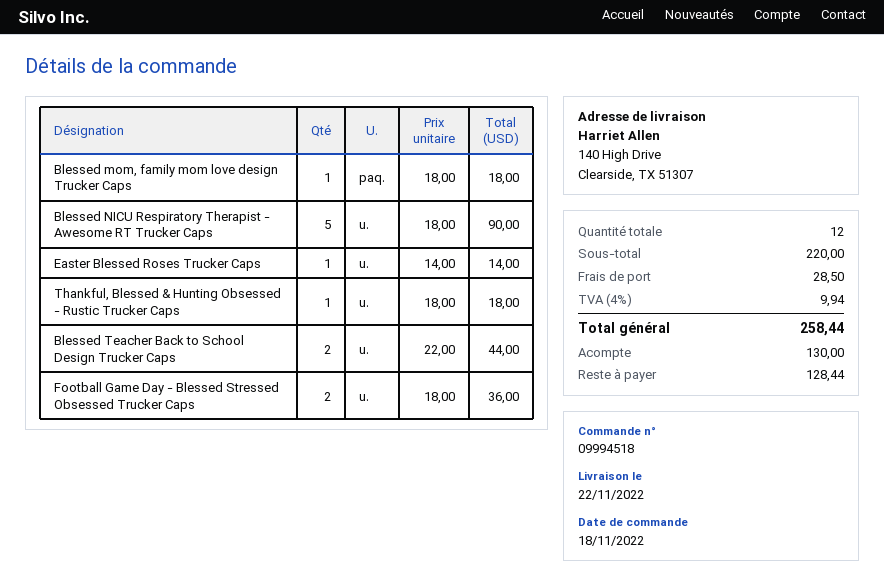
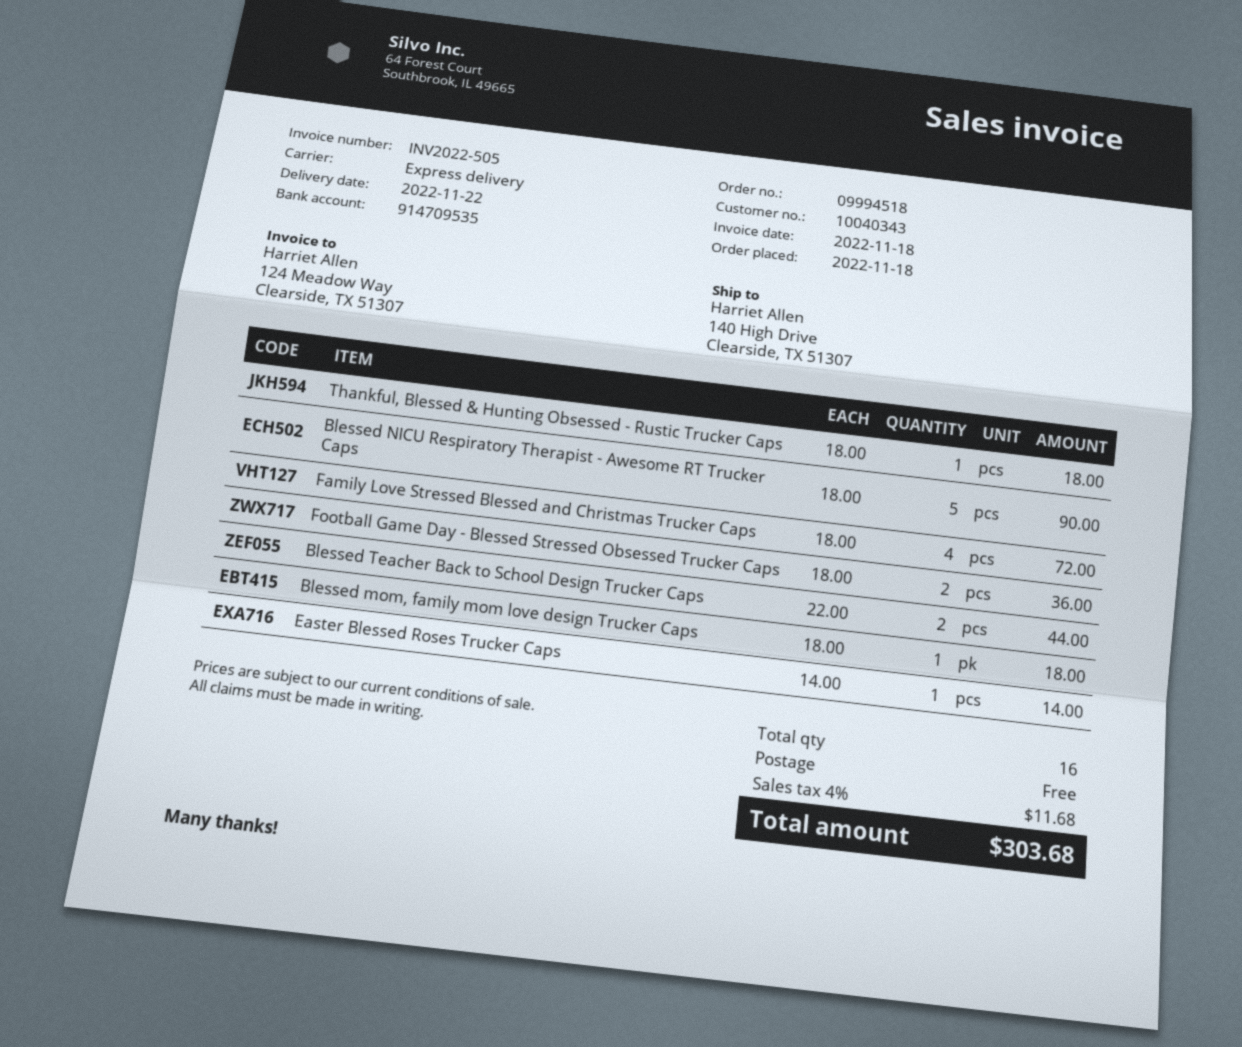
Family Love Stressed Blessed and Christmas Trucker Caps: none -> 4 x 18.00 = 72.00
total quantity: 12 -> 16
shipping: 28.50 -> 0.00
tax: 4% = 9.94 -> 4% = 11.68
total: 258.44 -> 303.68

